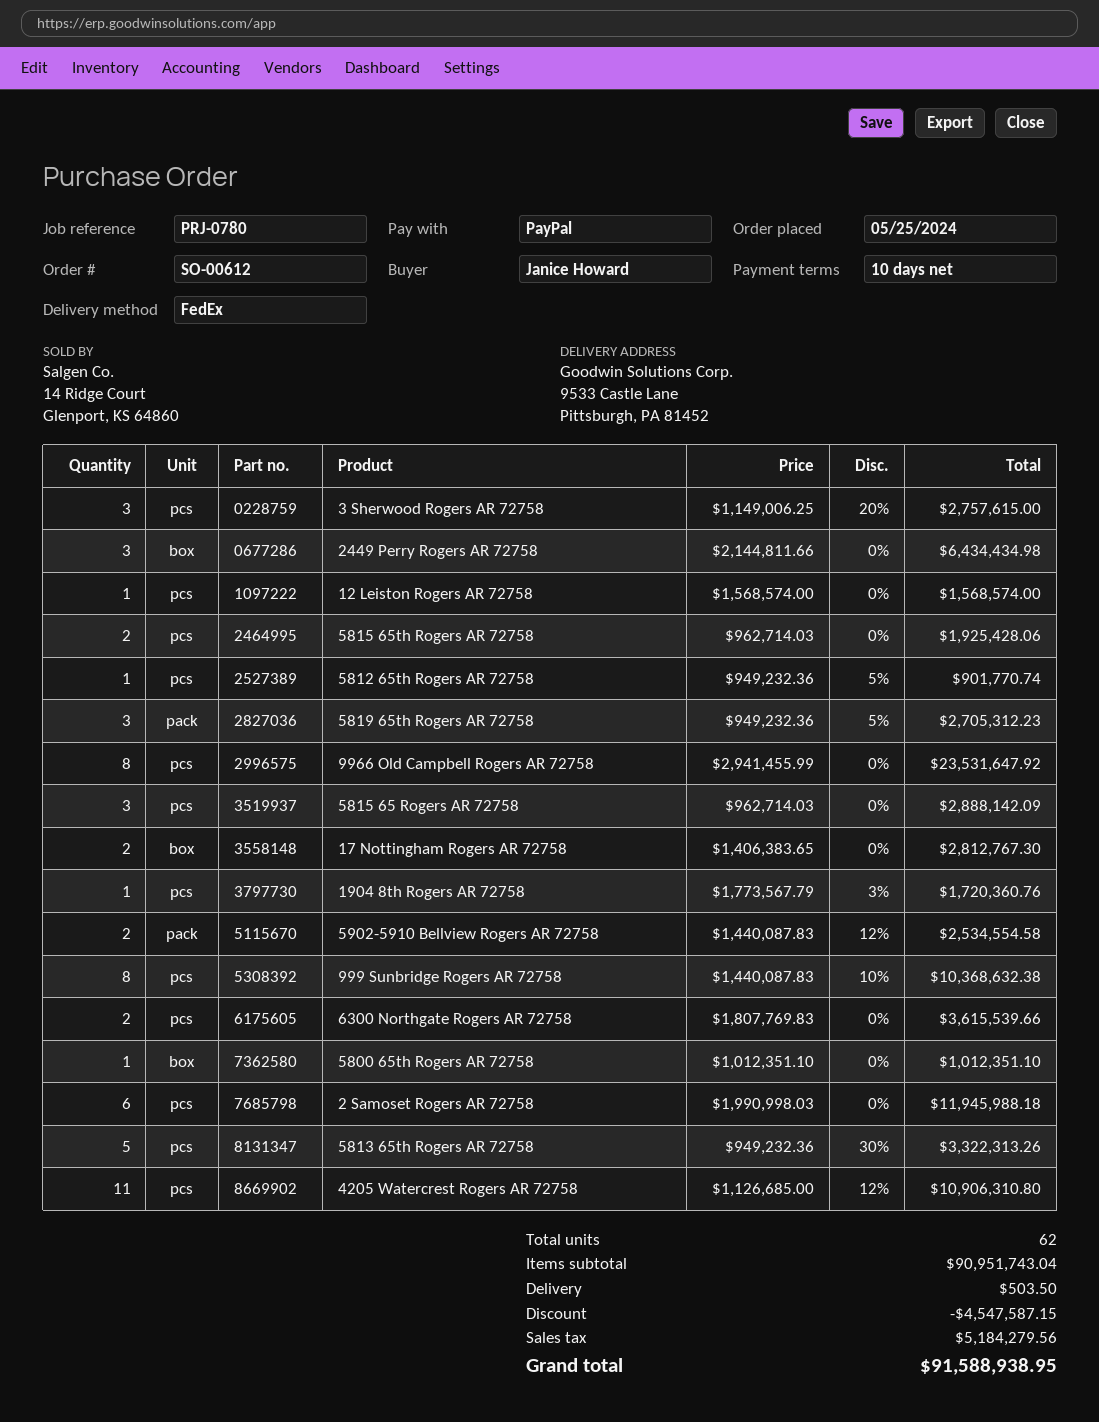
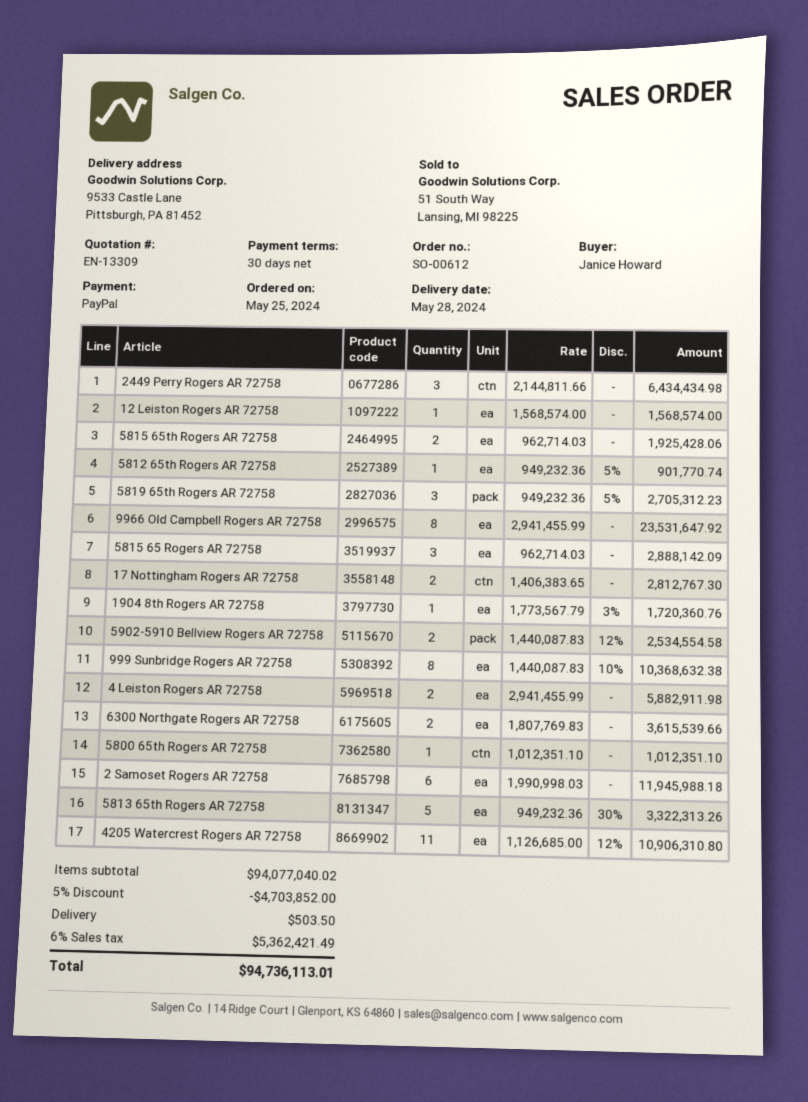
payment terms: 10 days -> 30 days
3 Sherwood Rogers AR 72758: 3 x 1149006.25 - 20% = 2757615.00 -> none
4 Leiston Rogers AR 72758: none -> 2 x 2941455.99 = 5882911.98
subtotal: 90951743.04 -> 94077040.02
discount: 4547587.15 -> 4703852.00
tax: 5184279.56 -> 5362421.49
total: 91588938.95 -> 94736113.01

